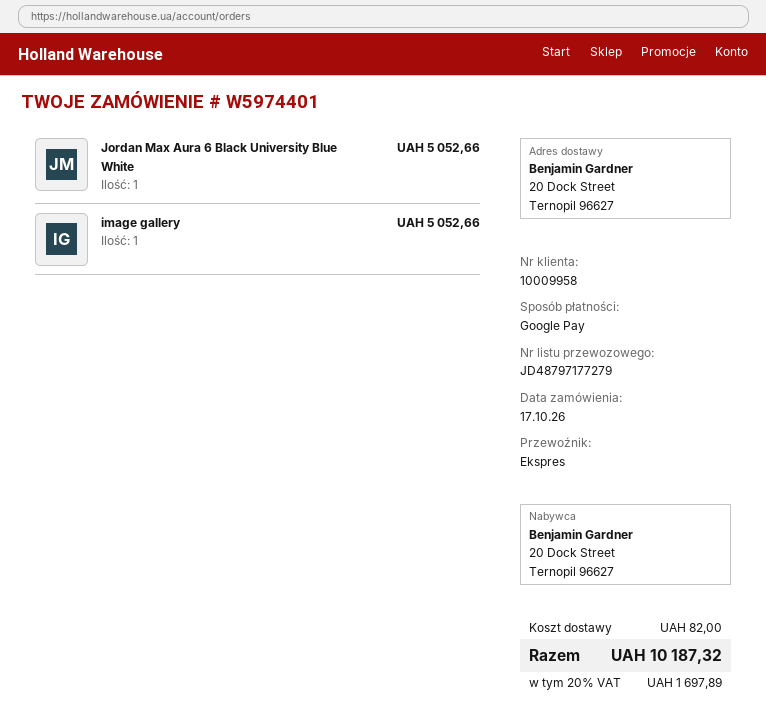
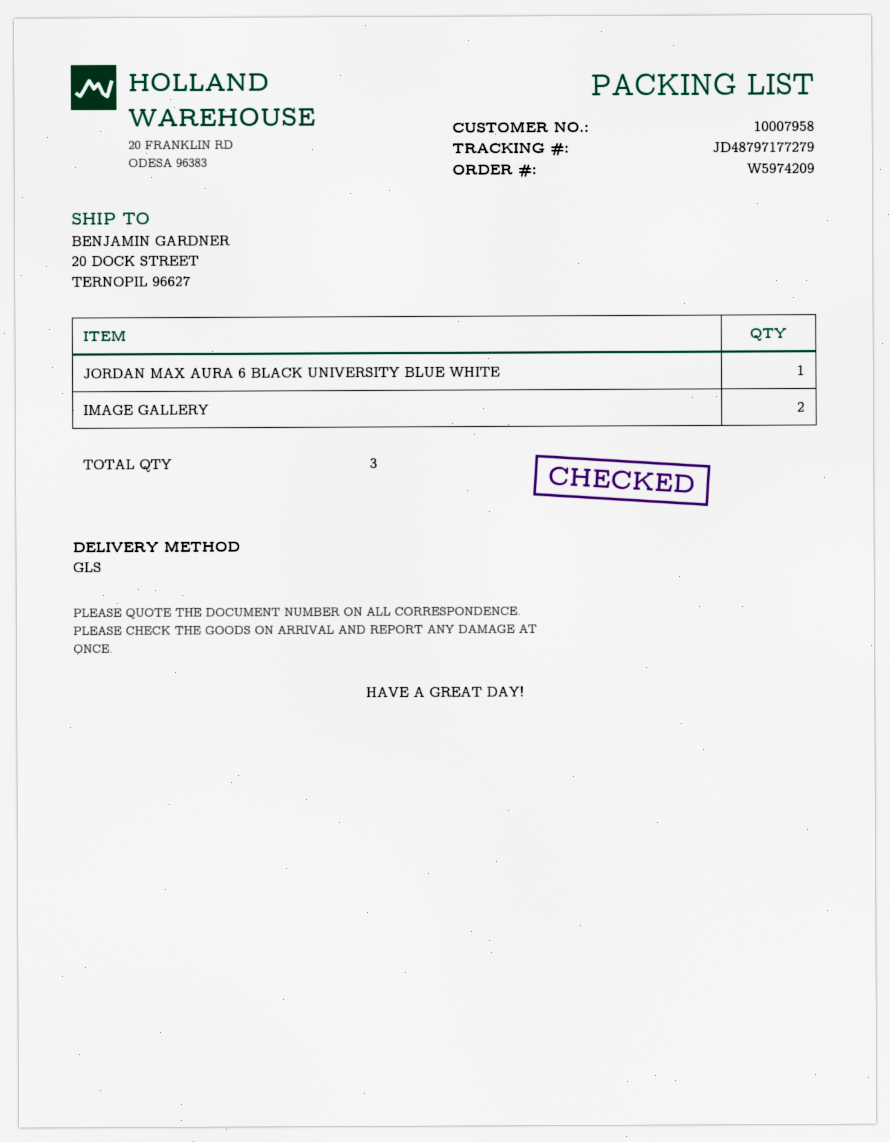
order number: W5974401 -> W5974209
customer number: 10009958 -> 10007958
shipping method: express -> GLS
image gallery: 1 -> 2

